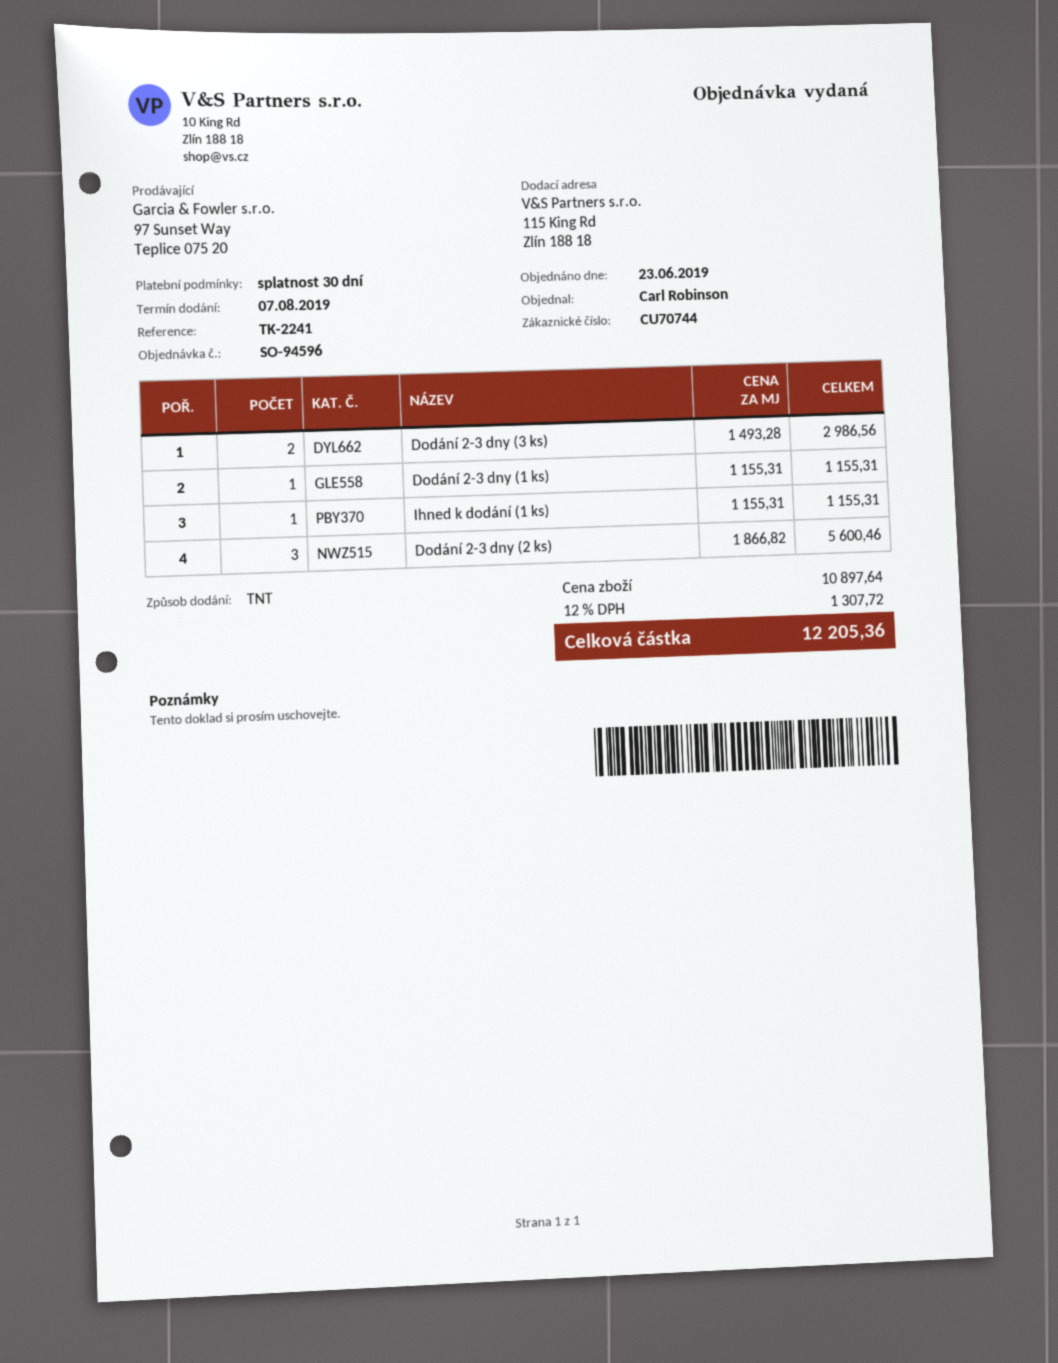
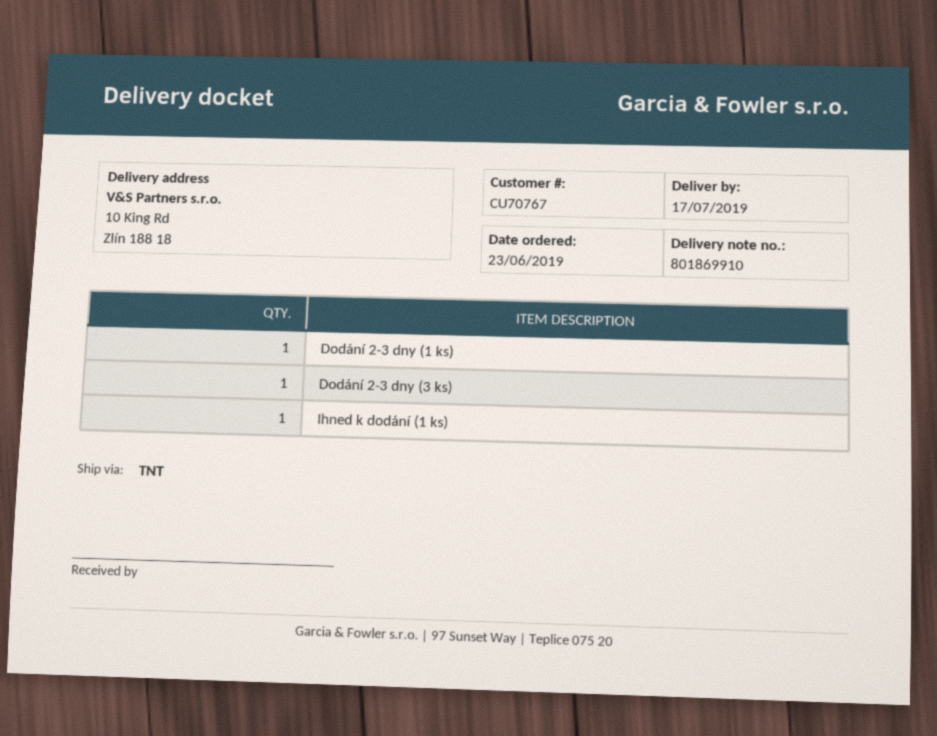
delivery date: 2019-08-07 -> 2019-07-17
customer number: CU70744 -> CU70767
ship to: 115 King Rd, Zlín 188 18 -> 10 King Rd, Zlín 188 18
Dodání 2-3 dny (3 ks): 2 -> 1
Dodání 2-3 dny (2 ks): 3 -> none

